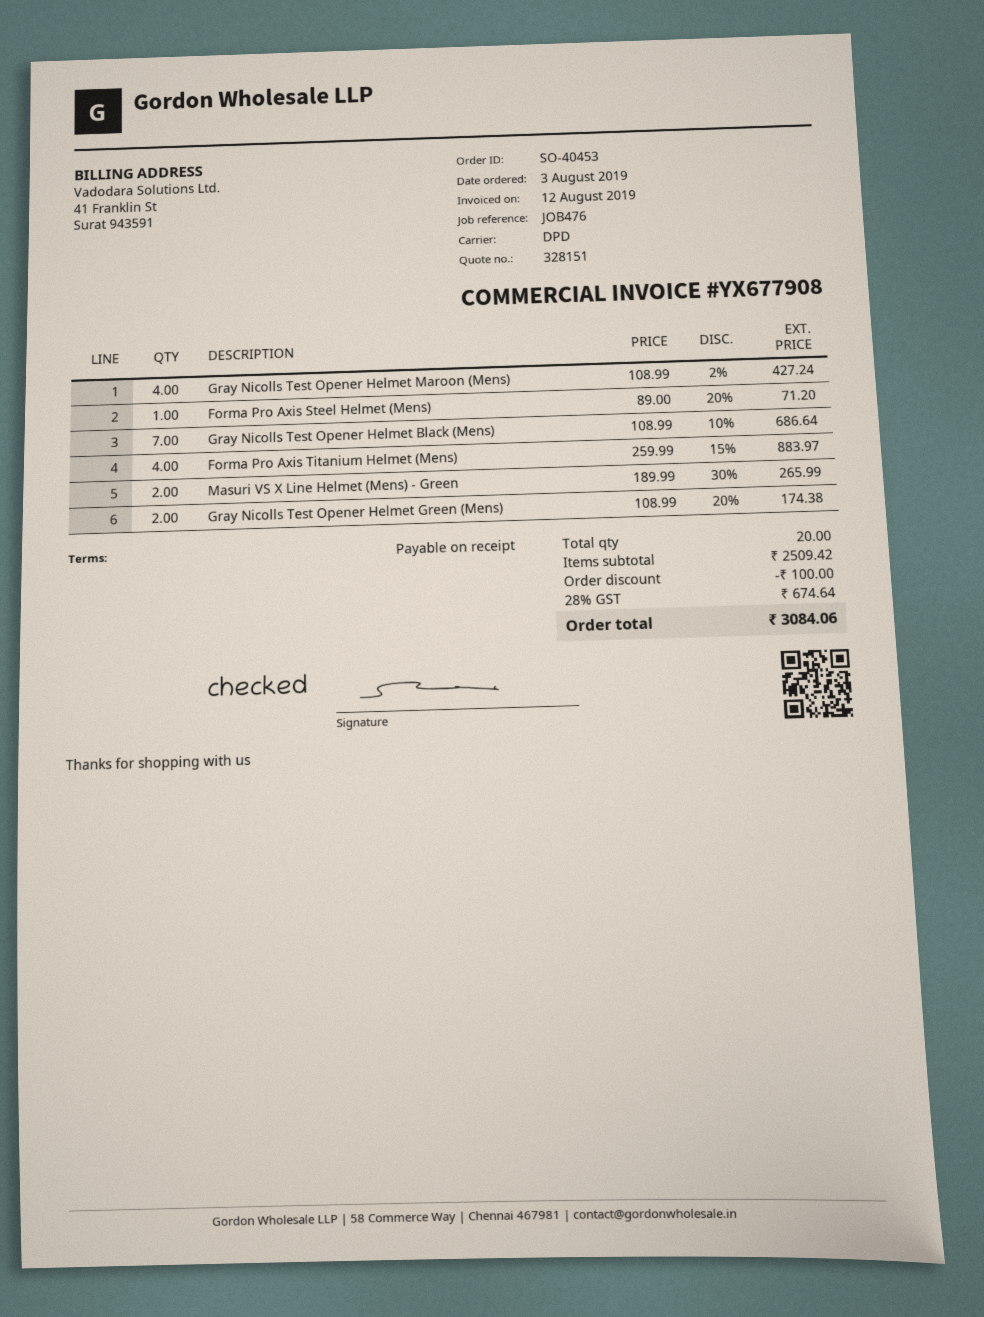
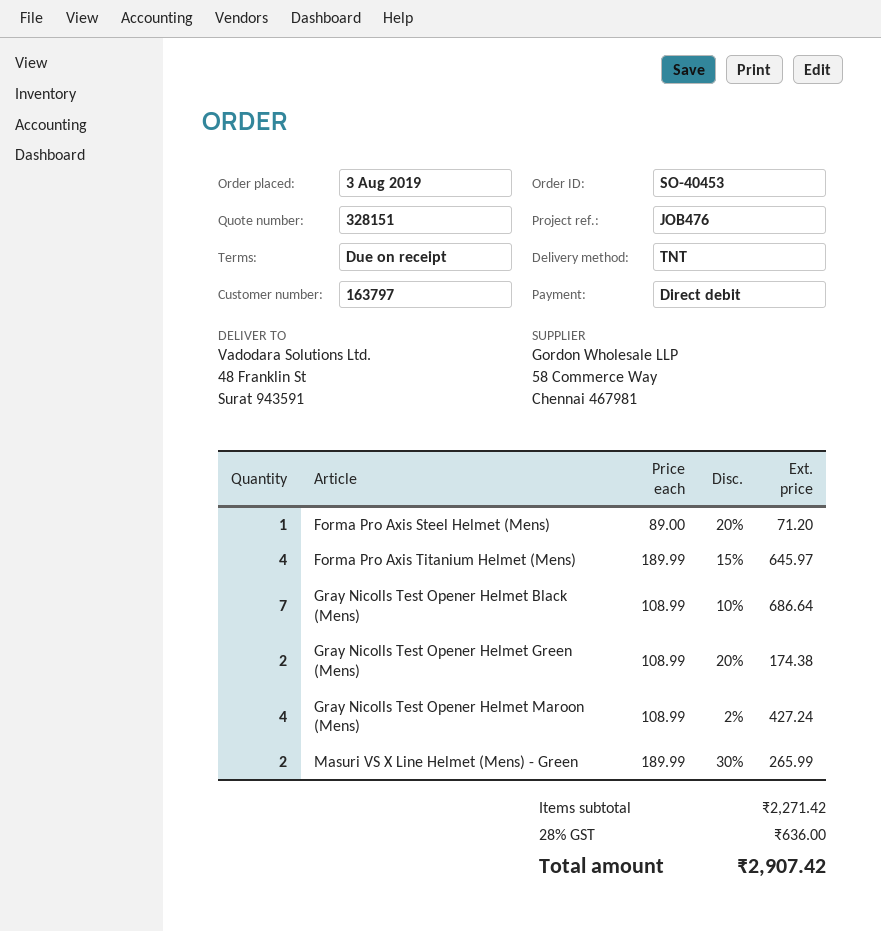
shipping method: DPD -> TNT
Forma Pro Axis Titanium Helmet (Mens): 4 x 259.99 - 15% = 883.97 -> 4 x 189.99 - 15% = 645.97
subtotal: 2509.42 -> 2271.42
discount: 100.00 -> none
tax: 28% = 674.64 -> 28% = 636.00
total: 3084.06 -> 2907.42

